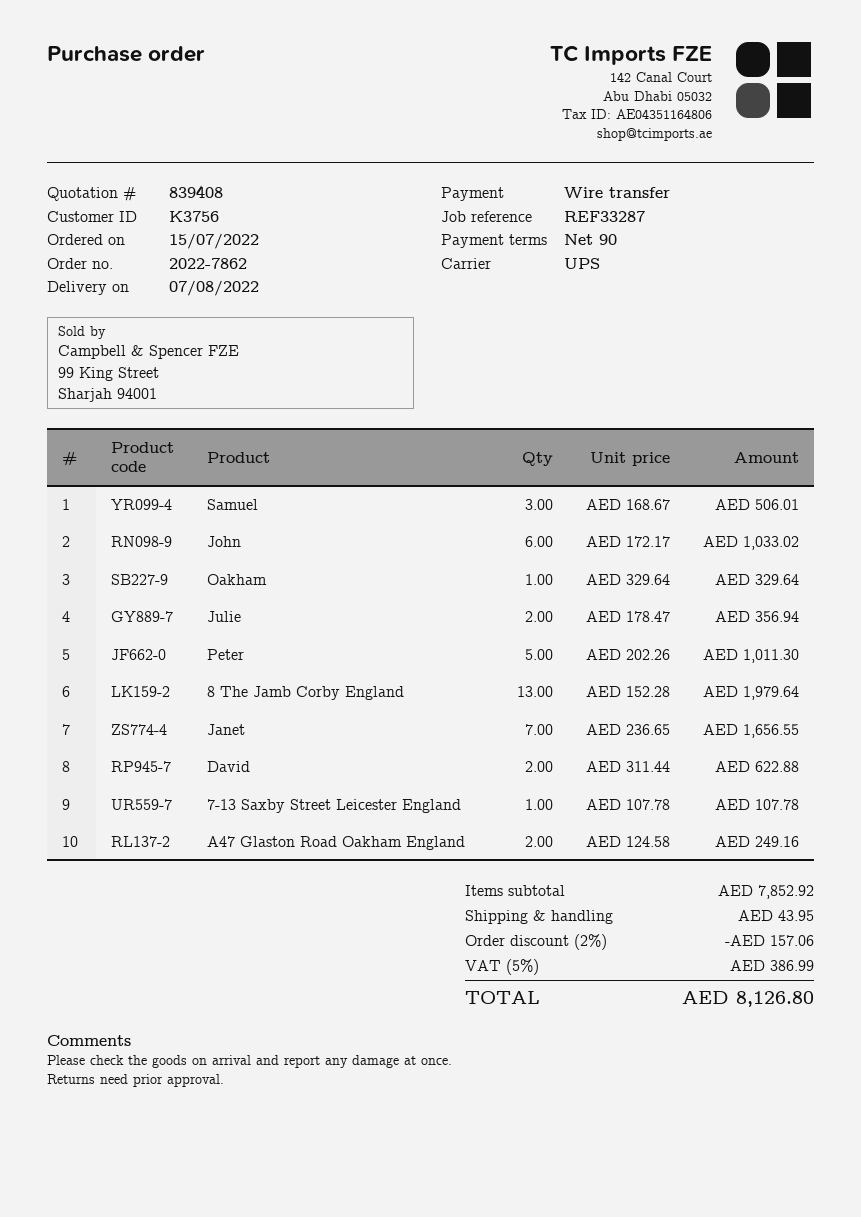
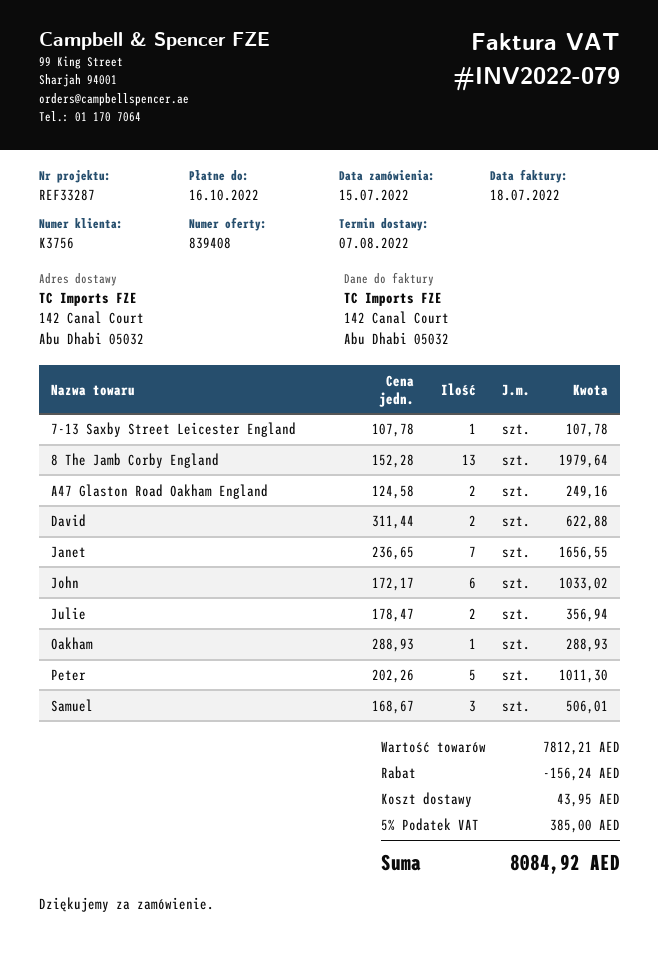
Oakham: 1 x 329.64 = 329.64 -> 1 x 288.93 = 288.93
subtotal: 7852.92 -> 7812.21
discount: 157.06 -> 156.24
tax: 5% = 386.99 -> 5% = 385.00
total: 8126.80 -> 8084.92

